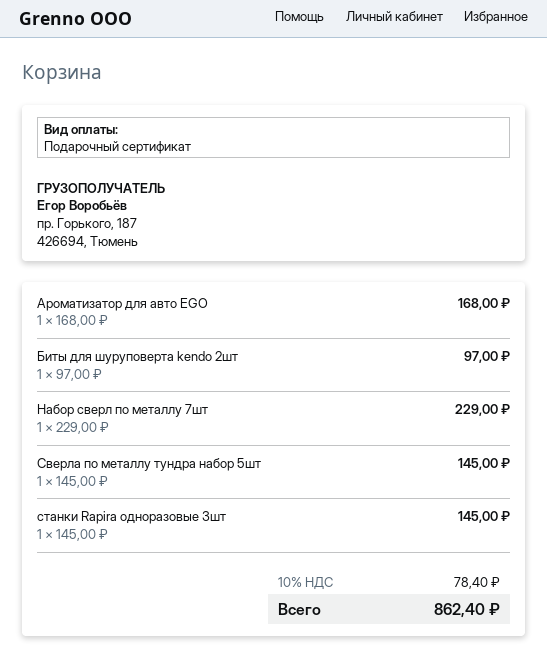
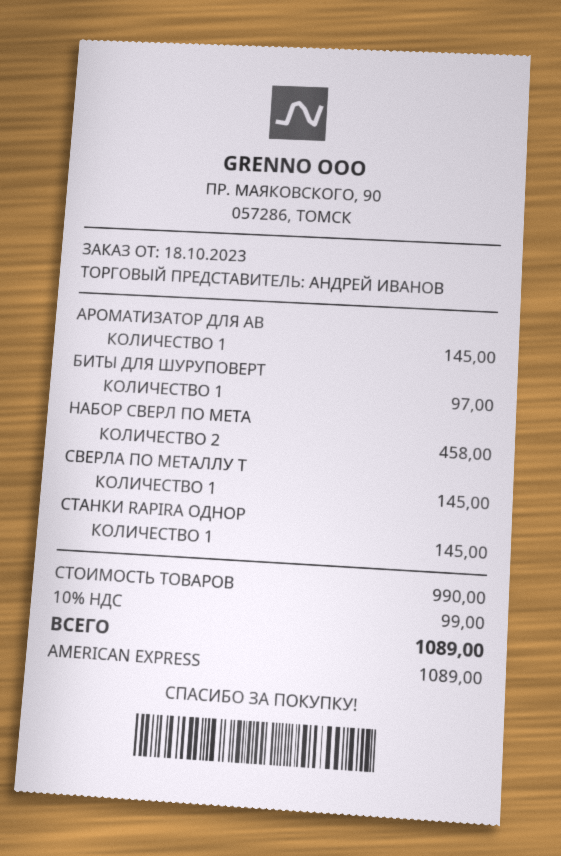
payment method: gift card -> American Express
Ароматизатор для авто EGO: 1 for 168.00 -> 1 for 145.00
Набор сверл по металлу 7шт: 1 for 229.00 -> 2 for 458.00
tax: 10% = 78.40 -> 10% = 99.00
total: 862.40 -> 1089.00

